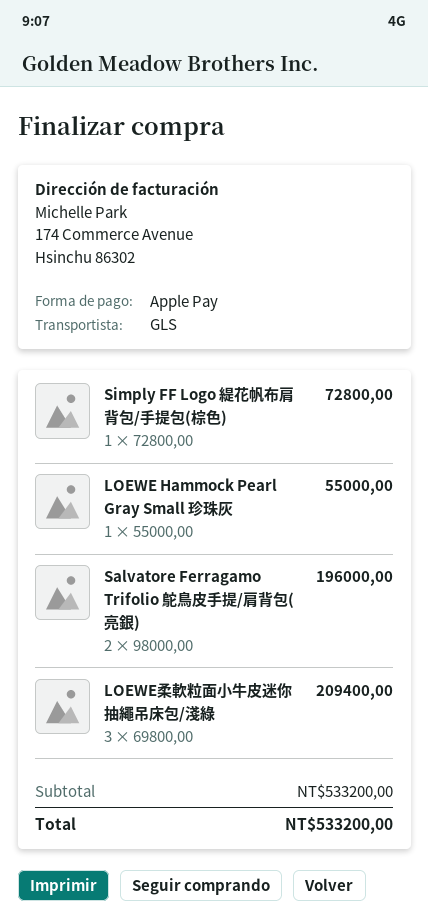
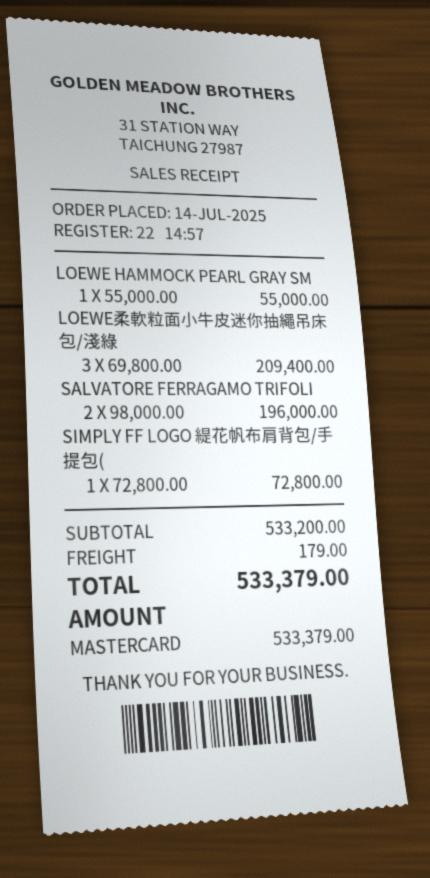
payment method: Apple Pay -> Mastercard
shipping: none -> 179.00
total: 533200.00 -> 533379.00

